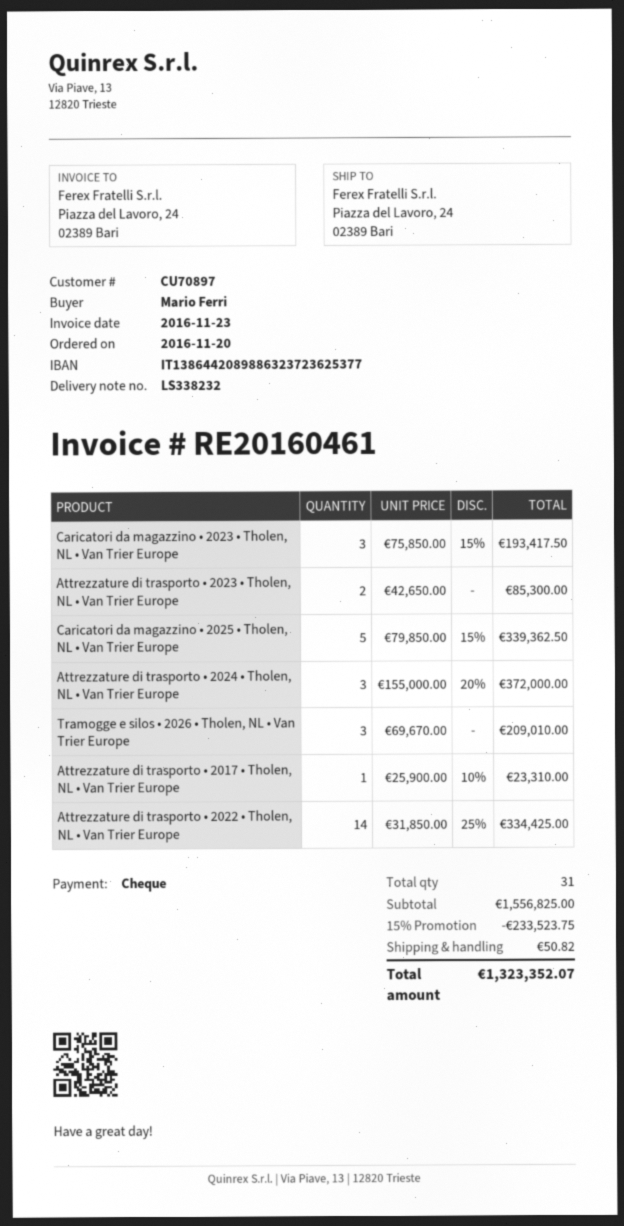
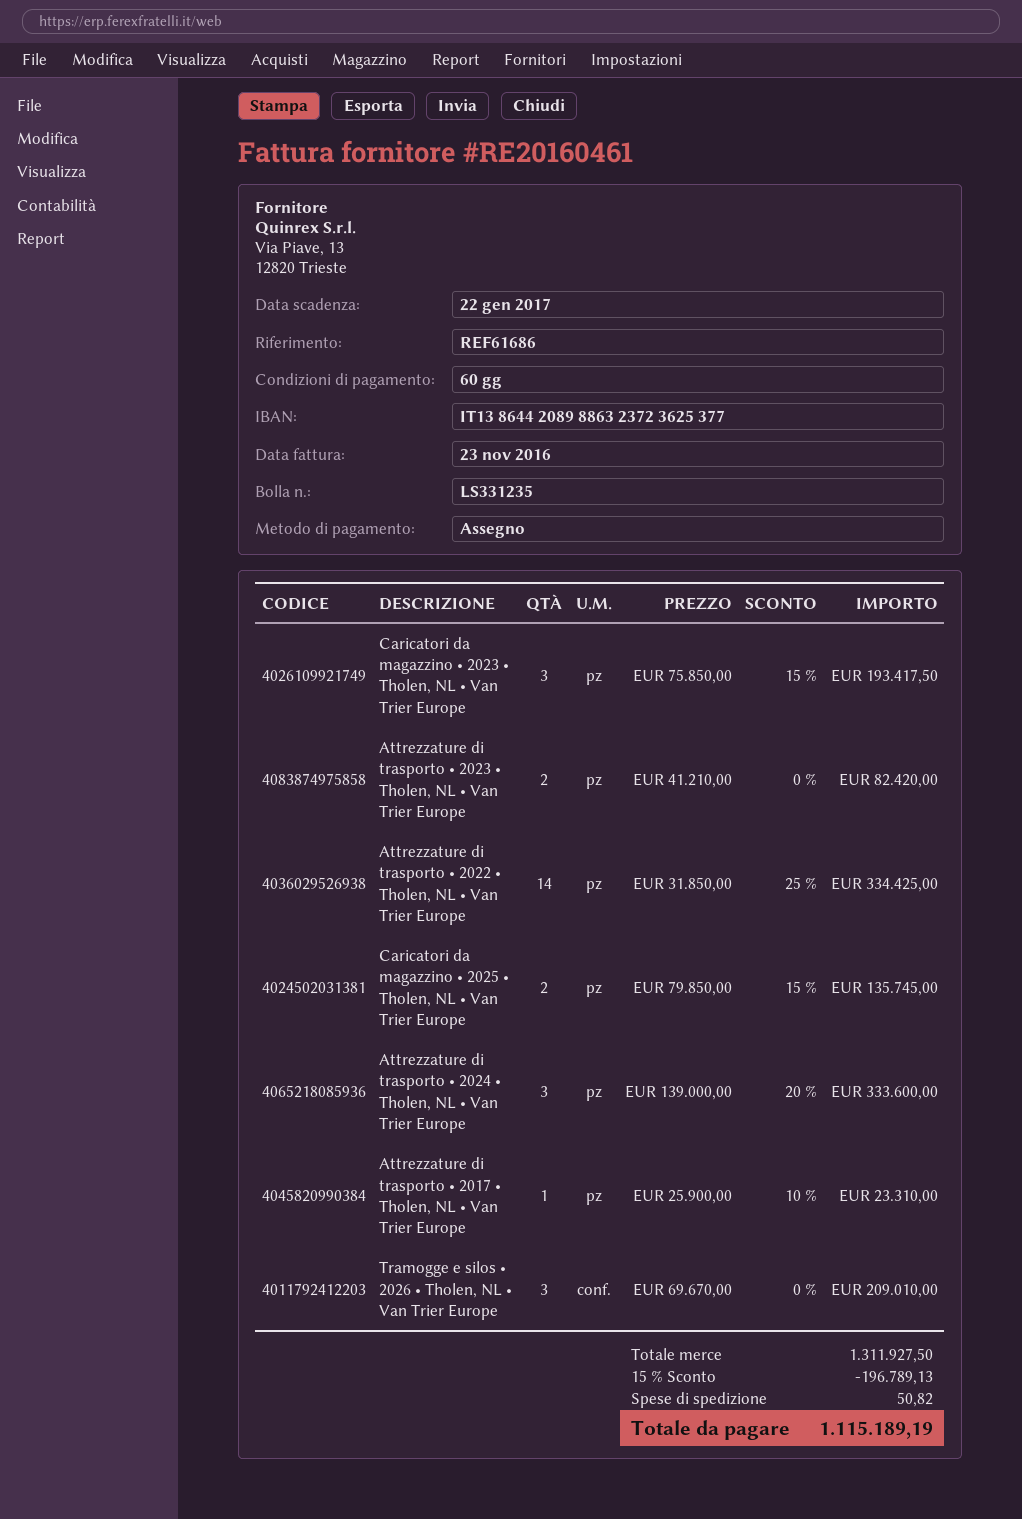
delivery note number: LS338232 -> LS331235
Attrezzature di trasporto • 2023 • Tholen, NL • Van Trier Europe: 2 x 42650.00 = 85300.00 -> 2 x 41210.00 = 82420.00
Caricatori da magazzino • 2025 • Tholen, NL • Van Trier Europe: 5 x 79850.00 - 15% = 339362.50 -> 2 x 79850.00 - 15% = 135745.00
Attrezzature di trasporto • 2024 • Tholen, NL • Van Trier Europe: 3 x 155000.00 - 20% = 372000.00 -> 3 x 139000.00 - 20% = 333600.00
subtotal: 1556825.00 -> 1311927.50
discount: 15% = 233523.75 -> 15% = 196789.13
total: 1323352.07 -> 1115189.19

